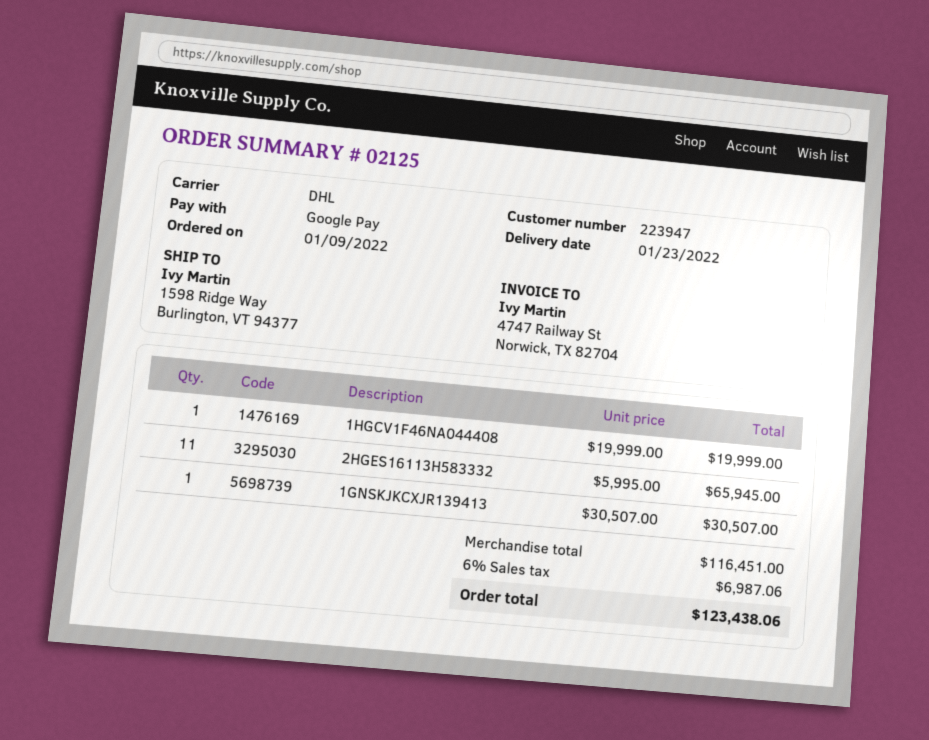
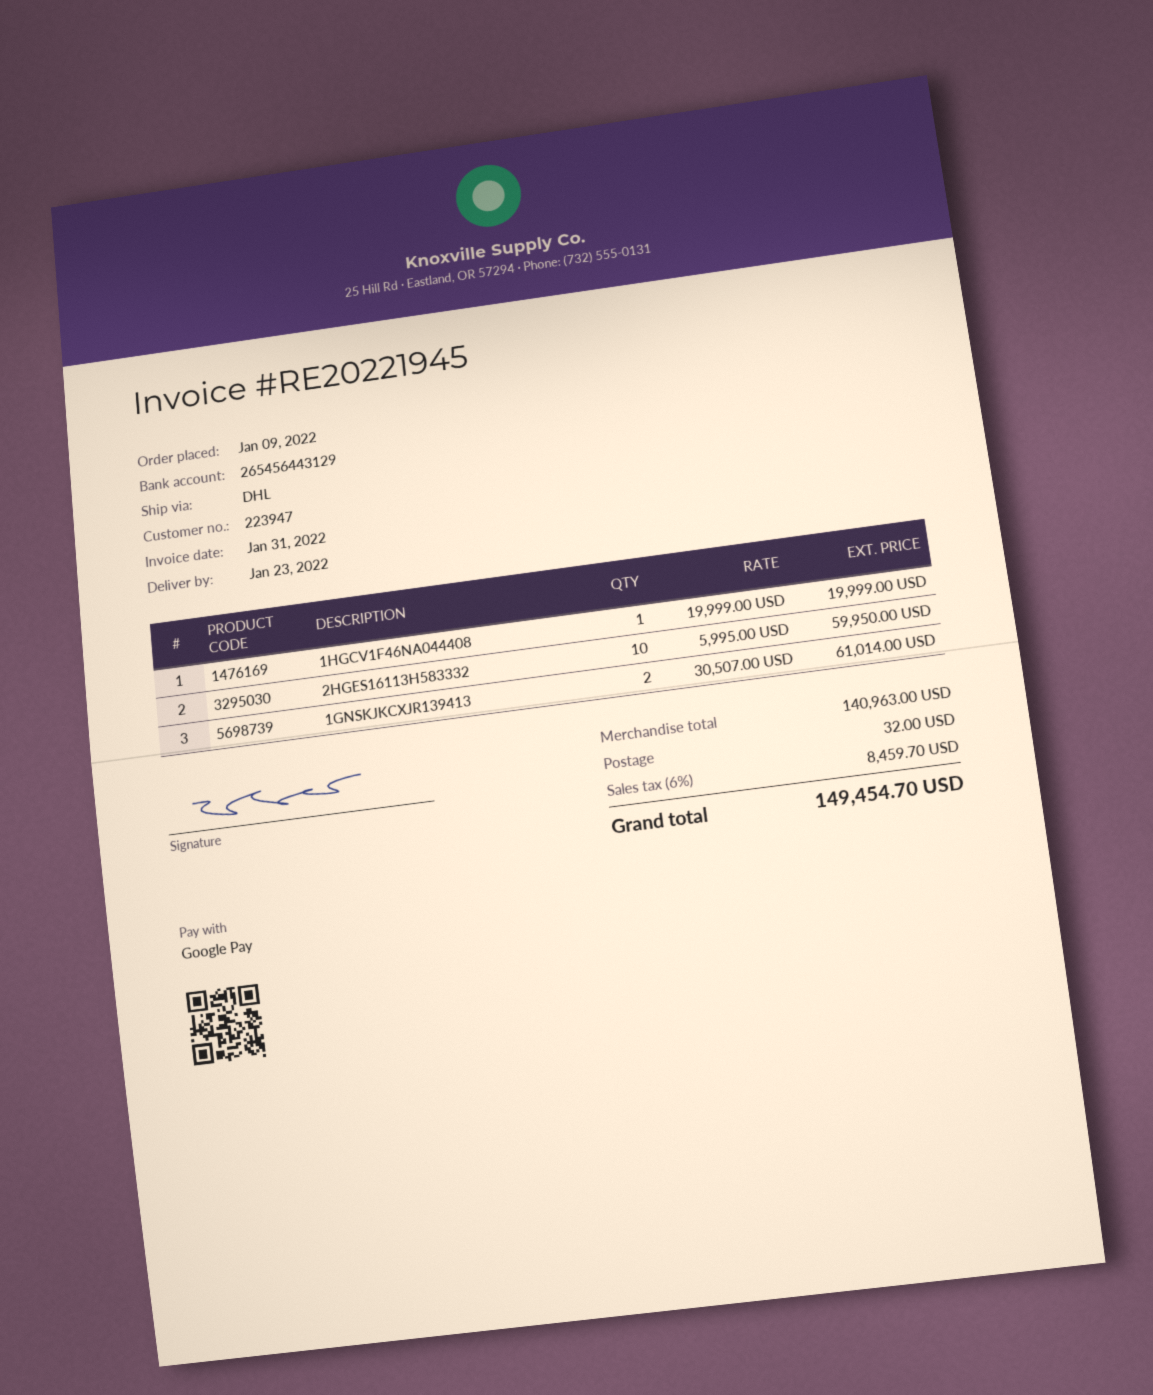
2HGES16113H583332: 11 x 5995.00 = 65945.00 -> 10 x 5995.00 = 59950.00
1GNSKJKCXJR139413: 1 x 30507.00 = 30507.00 -> 2 x 30507.00 = 61014.00
subtotal: 116451.00 -> 140963.00
shipping: none -> 32.00
tax: 6% = 6987.06 -> 6% = 8459.70
total: 123438.06 -> 149454.70

